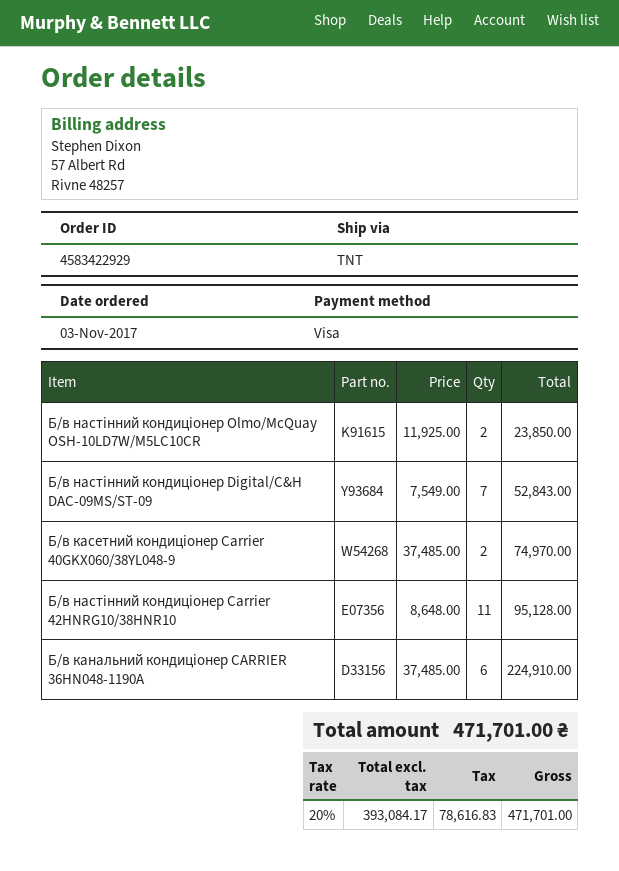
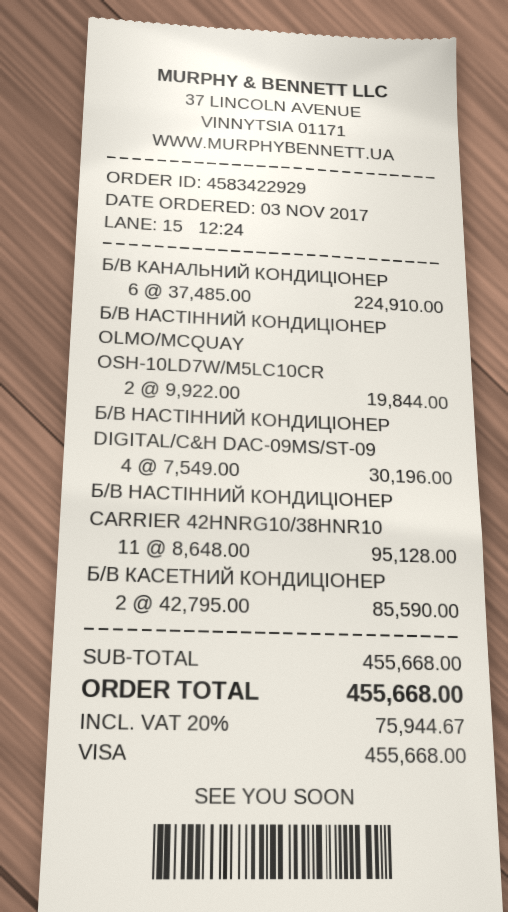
Б/в настінний кондиціонер Olmo/McQuay OSH-10LD7W/M5LC10CR: 2 x 11925.00 = 23850.00 -> 2 x 9922.00 = 19844.00
Б/в настінний кондиціонер Digital/C&H DAC-09MS/ST-09: 7 x 7549.00 = 52843.00 -> 4 x 7549.00 = 30196.00
Б/в касетний кондиціонер Carrier 40GKX060/38YL048-9: 2 x 37485.00 = 74970.00 -> 2 x 42795.00 = 85590.00
tax: 20% = 78616.83 -> 20% = 75944.67
total: 471701.00 -> 455668.00

